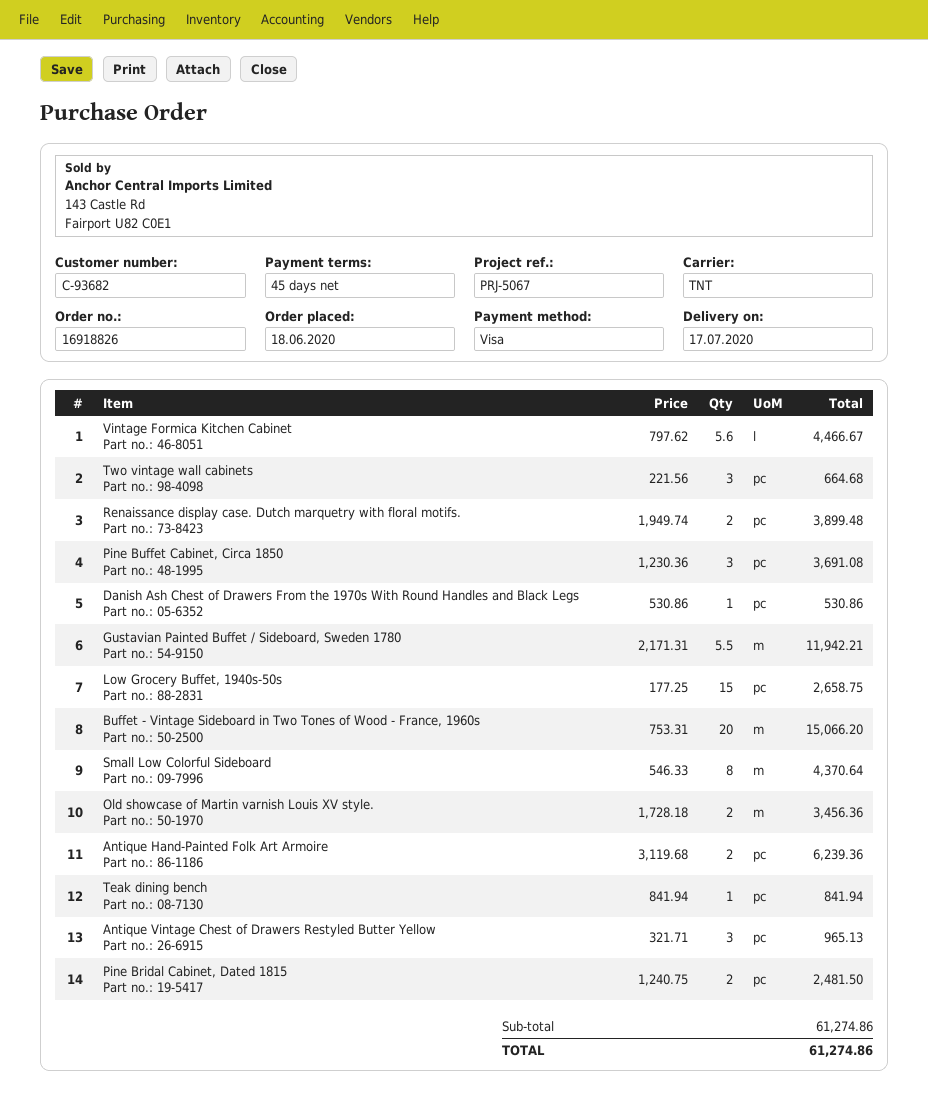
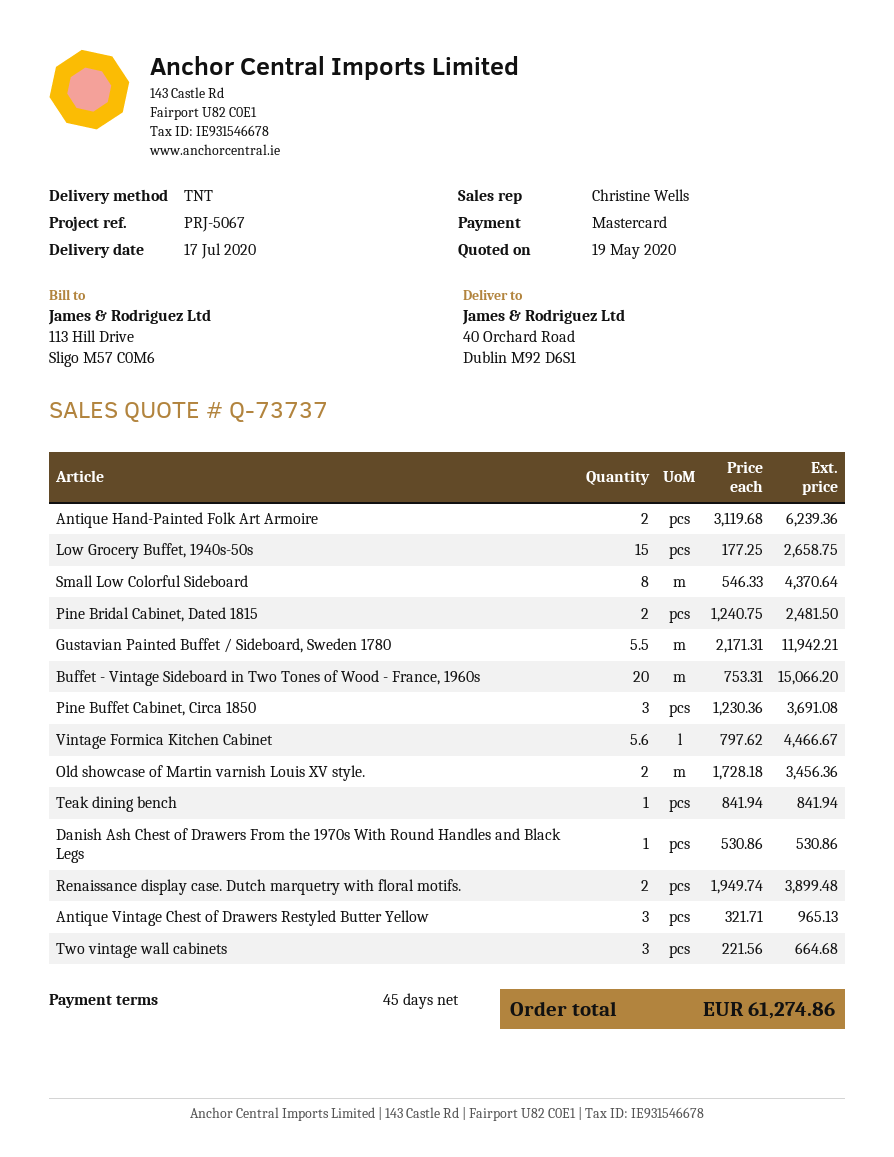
payment method: Visa -> Mastercard

